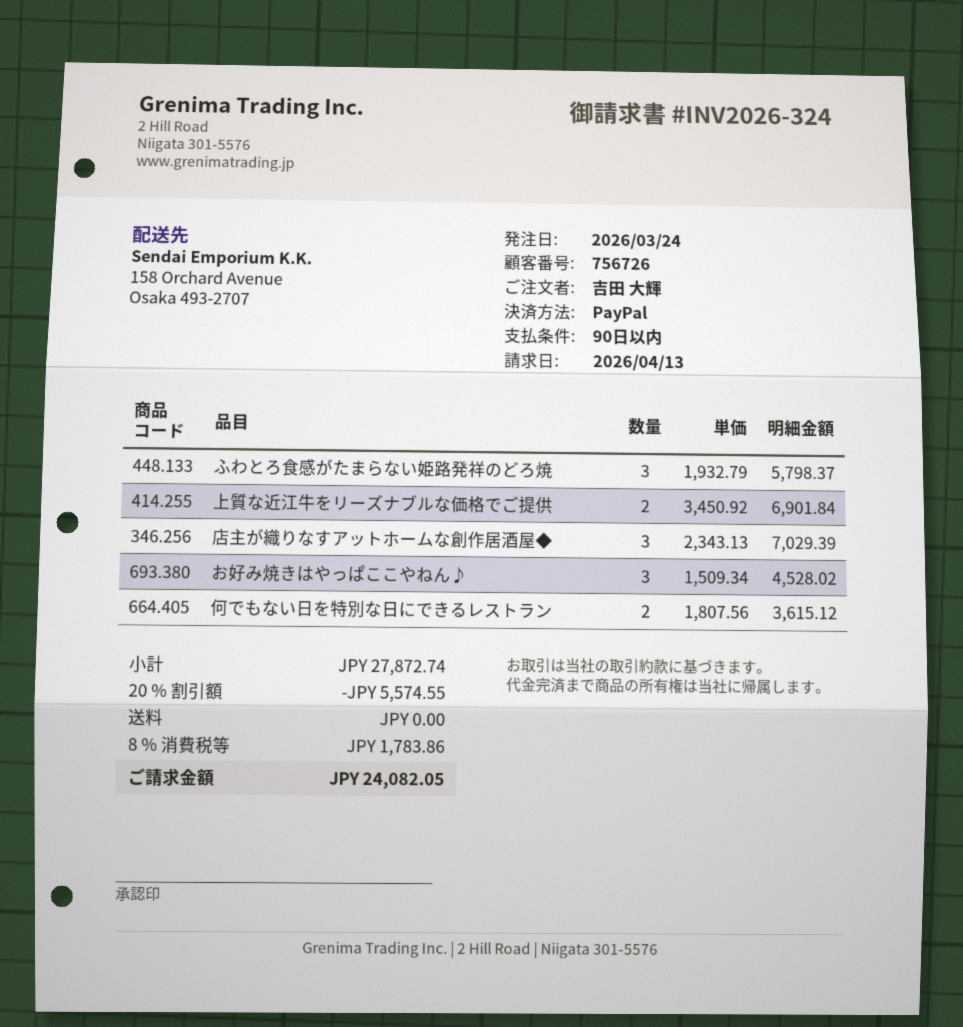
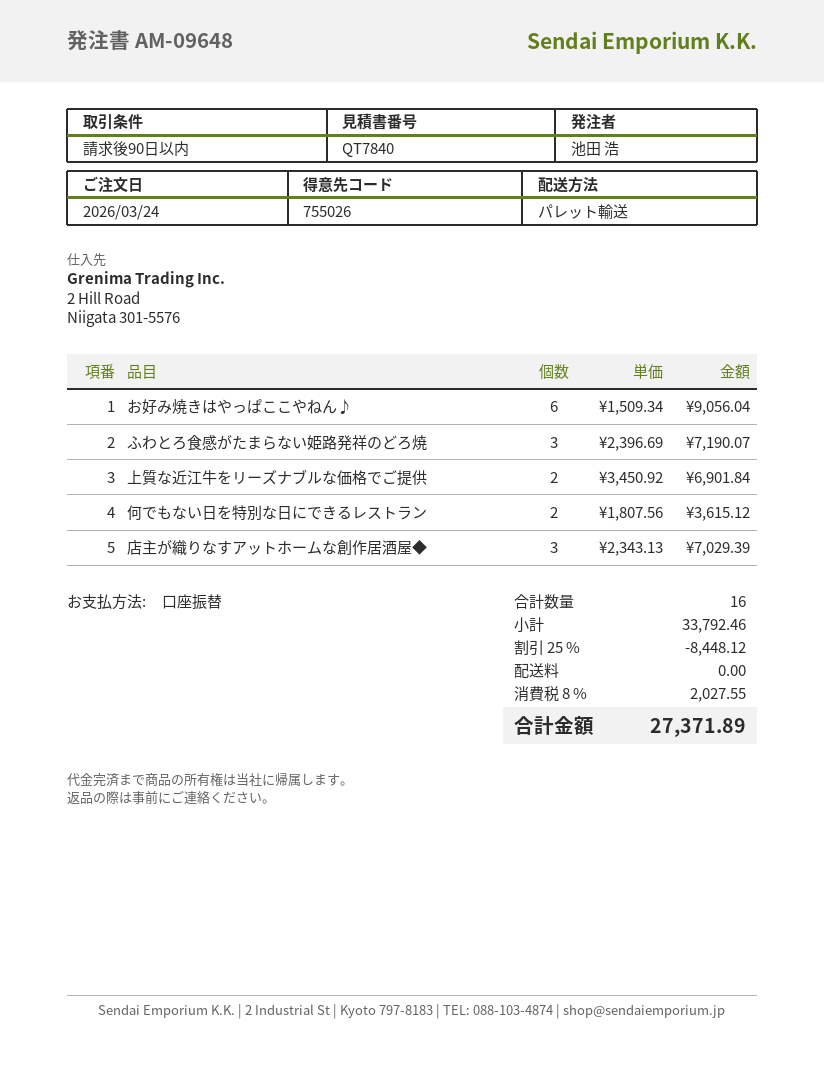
customer number: 756726 -> 755026
ordered by: 吉田 大輝 -> 池田 浩
payment method: PayPal -> direct debit
ふわとろ食感がたまらない姫路発祥のどろ焼: 3 x 1932.79 = 5798.37 -> 3 x 2396.69 = 7190.07
お好み焼きはやっぱここやねん♪: 3 x 1509.34 = 4528.02 -> 6 x 1509.34 = 9056.04
subtotal: 27872.74 -> 33792.46
discount: 20% = 5574.55 -> 25% = 8448.12
tax: 8% = 1783.86 -> 8% = 2027.55
total: 24082.05 -> 27371.89

